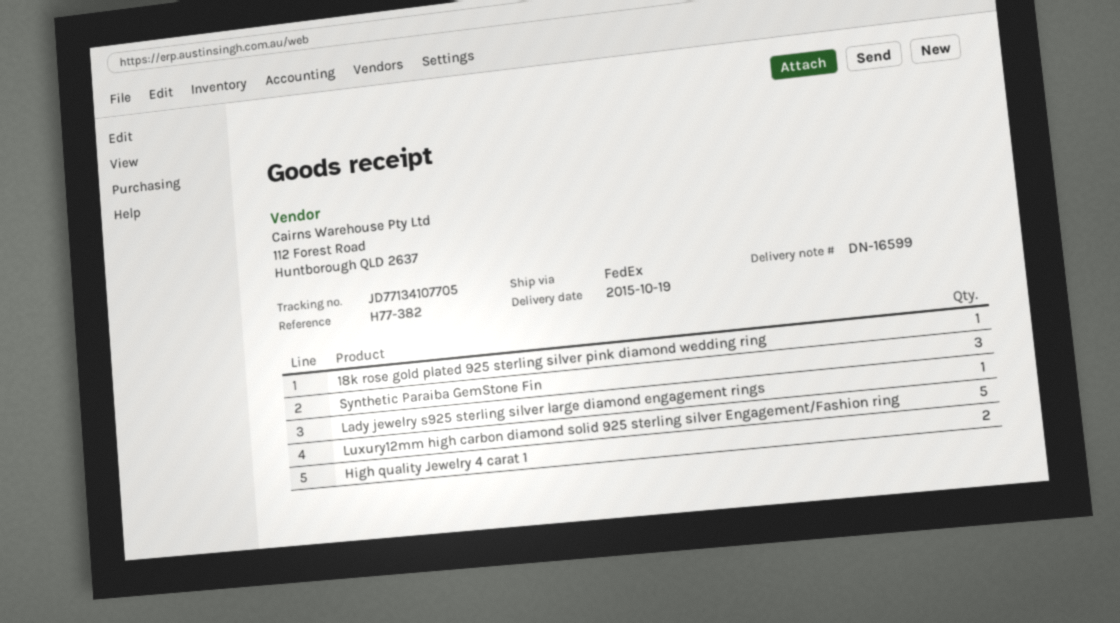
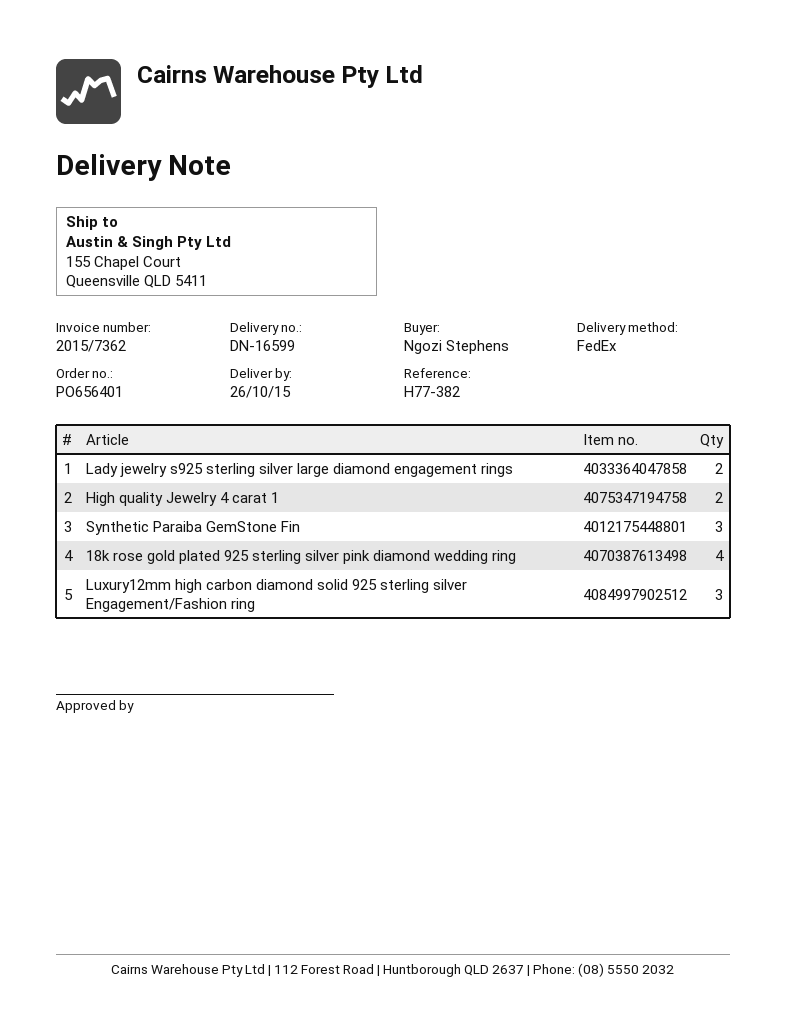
delivery date: 2015-10-19 -> 2015-10-26
18k rose gold plated 925 sterling silver pink diamond wedding ring: 1 -> 4
Lady jewelry s925 sterling silver large diamond engagement rings: 1 -> 2
Luxury12mm high carbon diamond solid 925 sterling silver Engagement/Fashion ring: 5 -> 3

